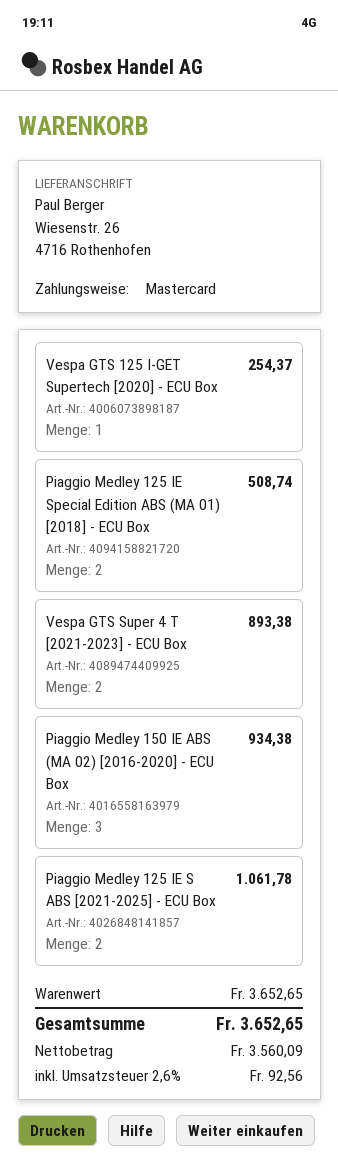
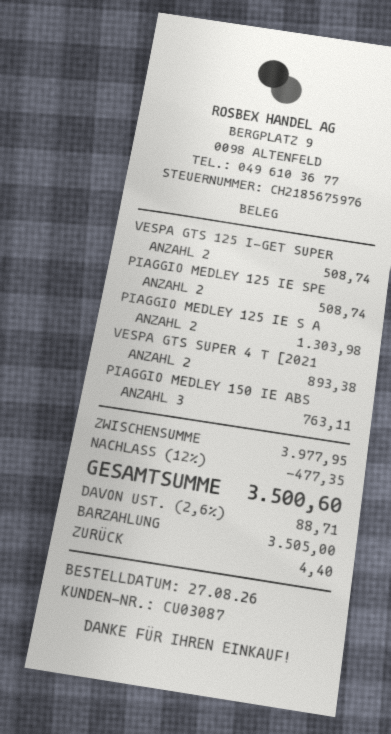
payment method: Mastercard -> cash
Vespa GTS 125 I-GET Supertech [2020] - ECU Box: 1 for 254.37 -> 2 for 508.74
Piaggio Medley 150 IE ABS (MA 02) [2016-2020] - ECU Box: 3 for 934.38 -> 3 for 763.11
Piaggio Medley 125 IE S ABS [2021-2025] - ECU Box: 2 for 1061.78 -> 2 for 1303.98
subtotal: 3652.65 -> 3977.95
discount: none -> 12% = 477.35
tax: 2.6% = 92.56 -> 2.6% = 88.71
total: 3652.65 -> 3500.60

